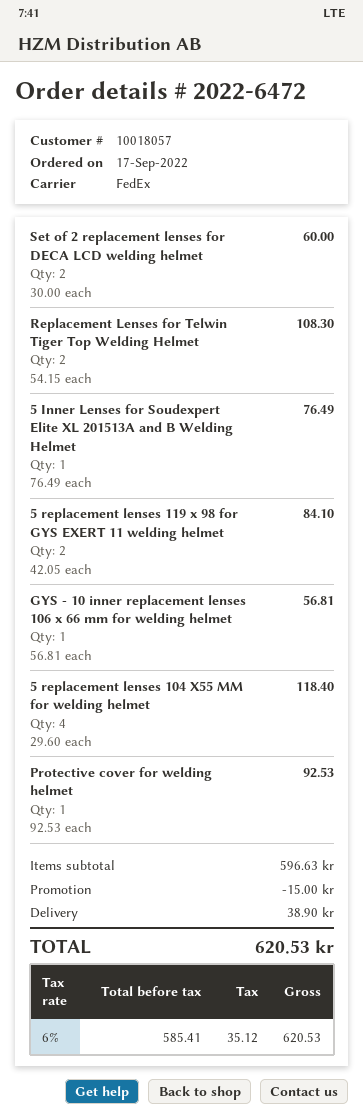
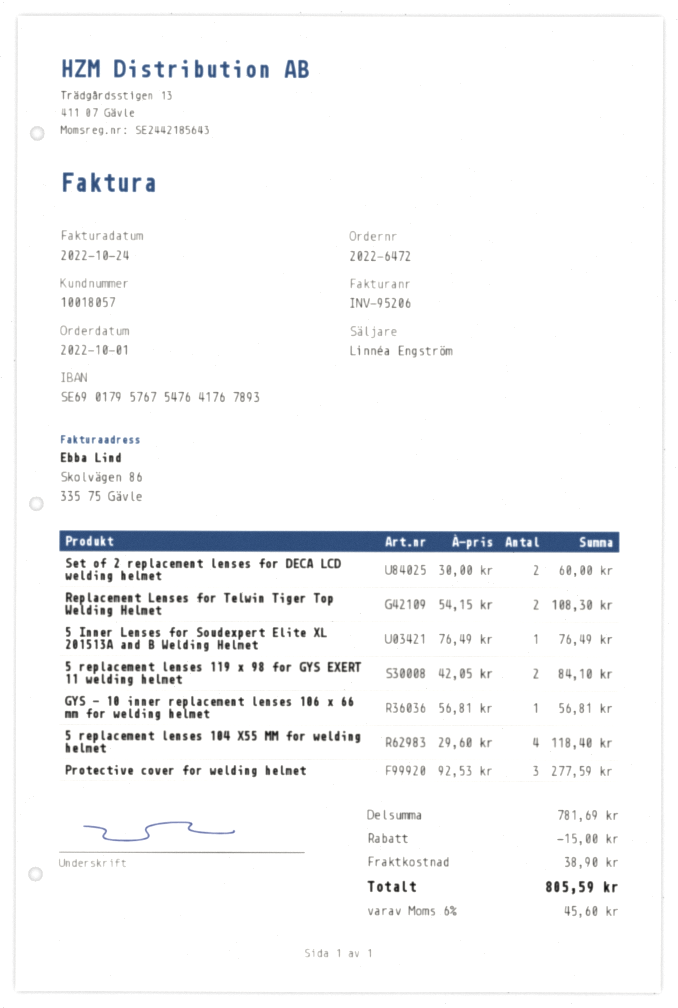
order date: 2022-09-17 -> 2022-10-01
Protective cover for welding helmet: 1 x 92.53 = 92.53 -> 3 x 92.53 = 277.59
subtotal: 596.63 -> 781.69
tax: 6% = 35.12 -> 6% = 45.60
total: 620.53 -> 805.59

